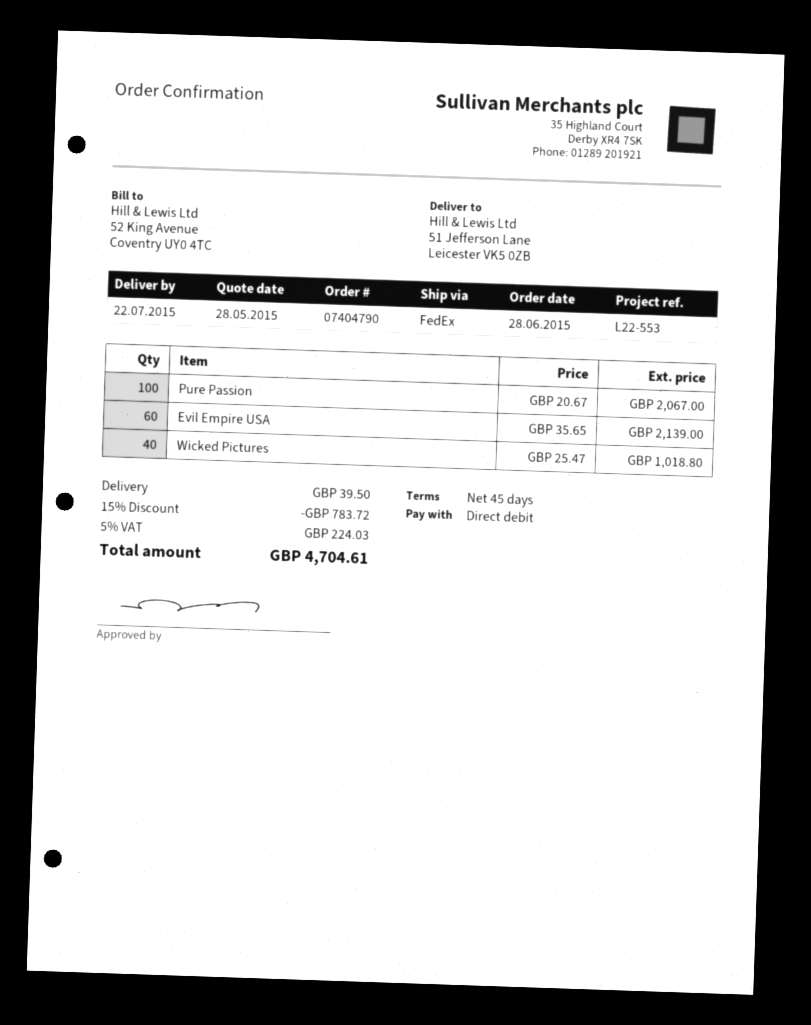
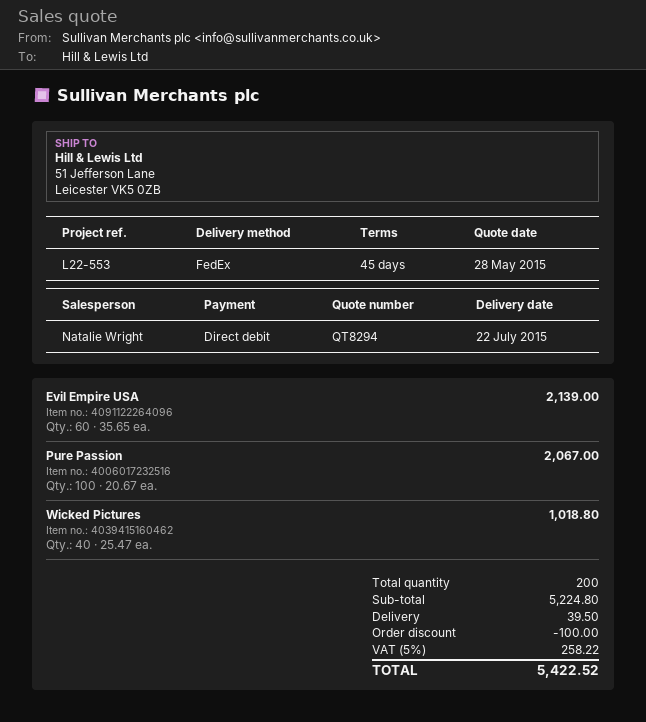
discount: 783.72 -> 100.00
tax: 5% = 224.03 -> 5% = 258.22
total: 4704.61 -> 5422.52

